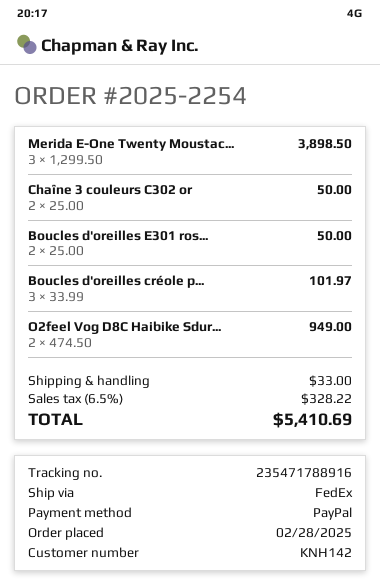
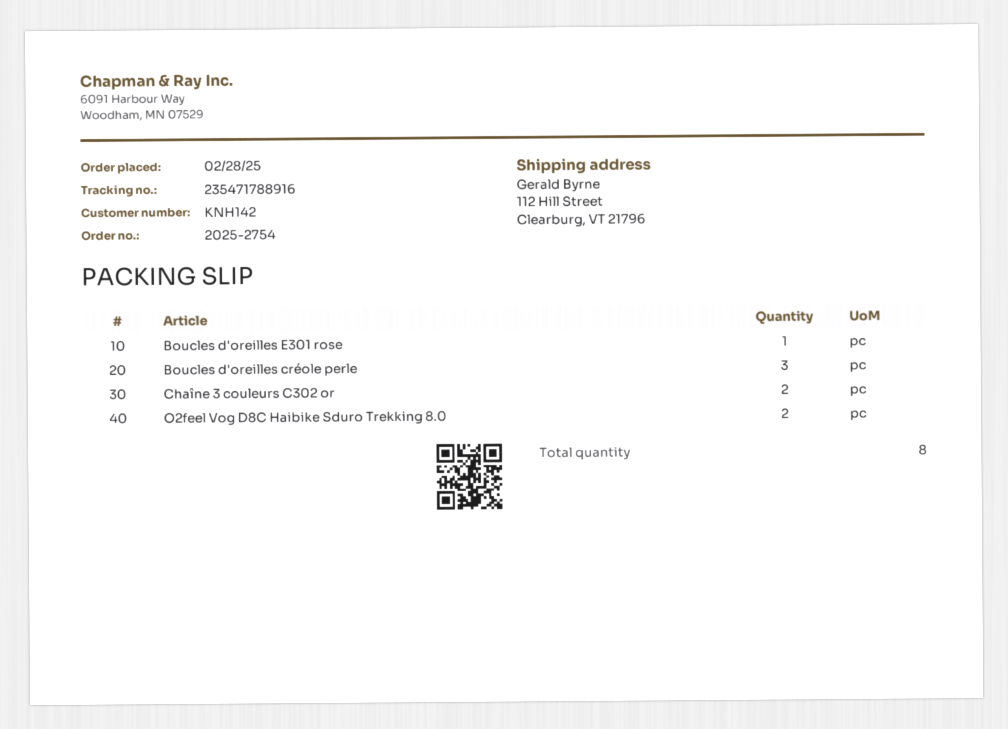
order number: 2025-2254 -> 2025-2754
Merida E-One Twenty Moustac...: 3 -> none
Boucles d'oreilles E301 ros...: 2 -> 1

